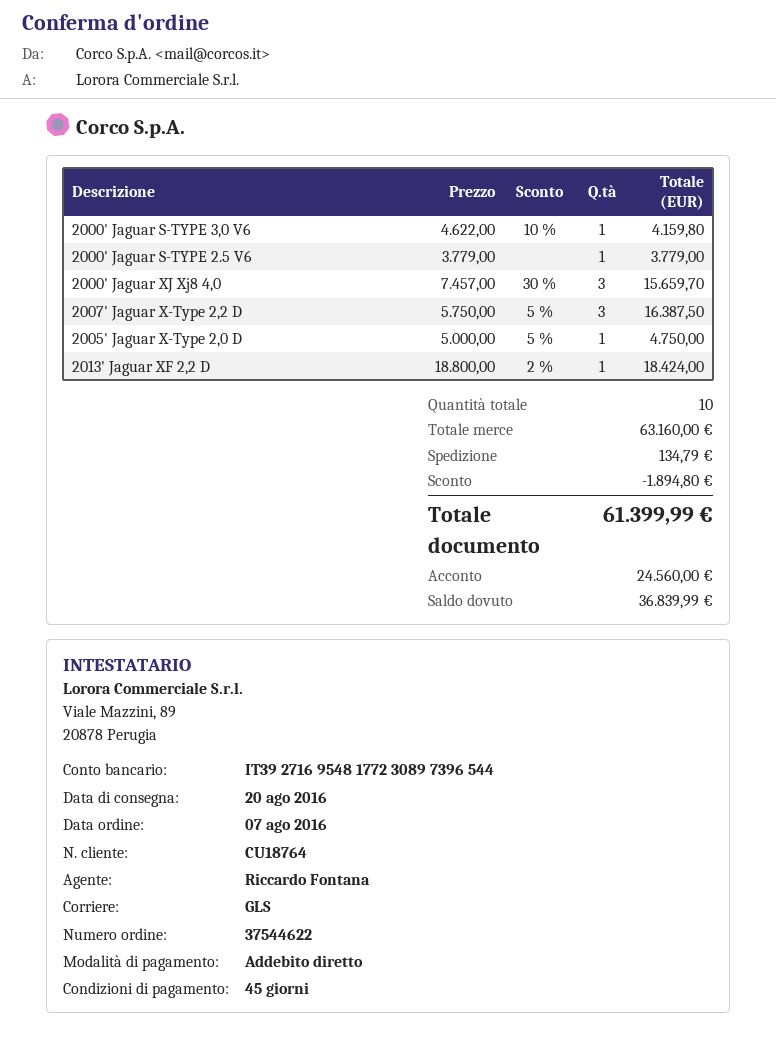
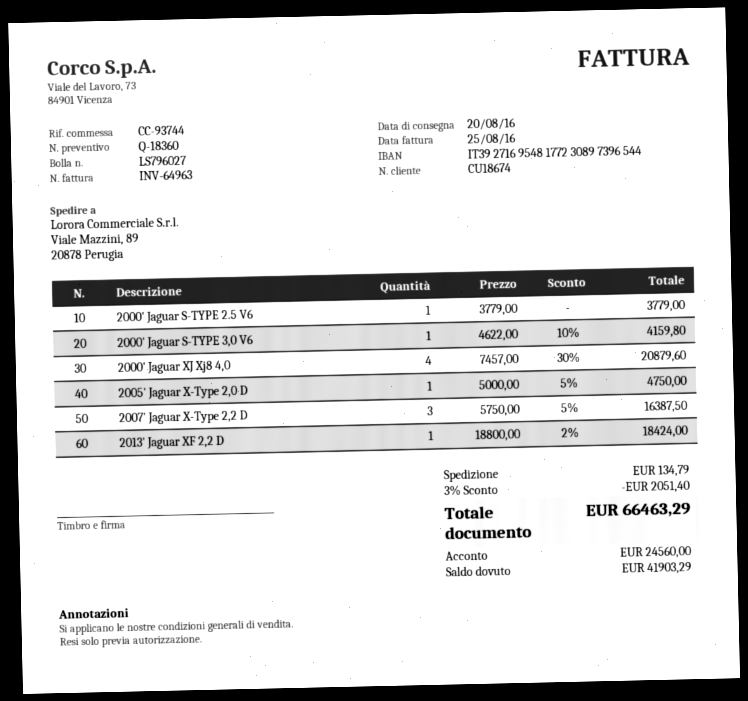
customer number: CU18764 -> CU18674
2000' Jaguar XJ Xj8 4,0: 3 x 7457.00 - 30% = 15659.70 -> 4 x 7457.00 - 30% = 20879.60
discount: 1894.80 -> 2051.40
total: 61399.99 -> 66463.29
balance: 36839.99 -> 41903.29

